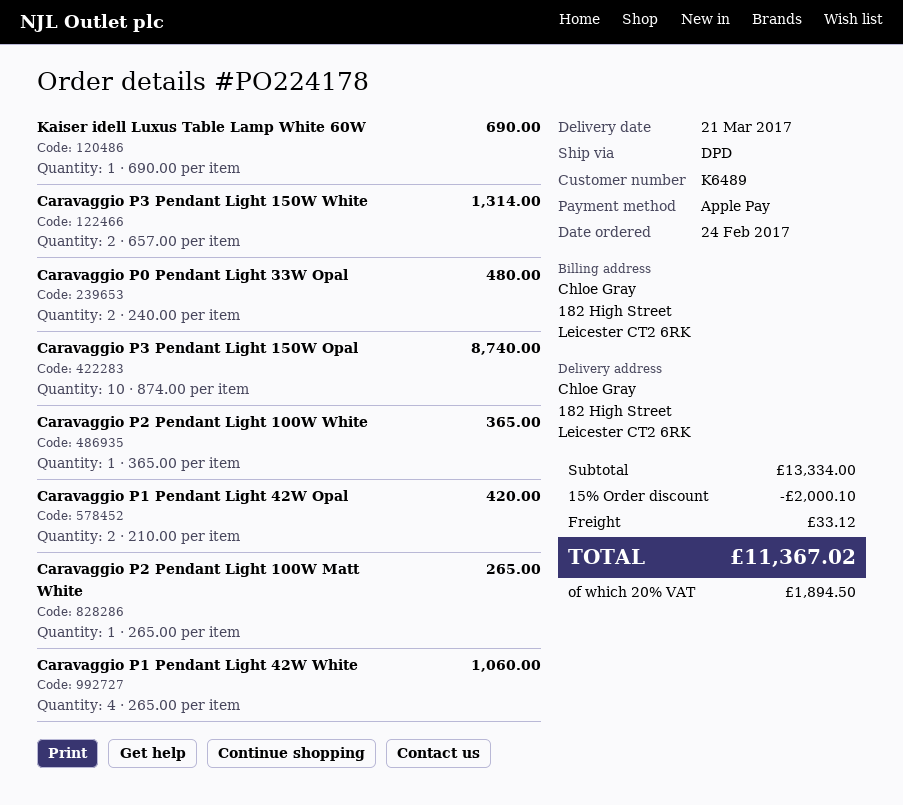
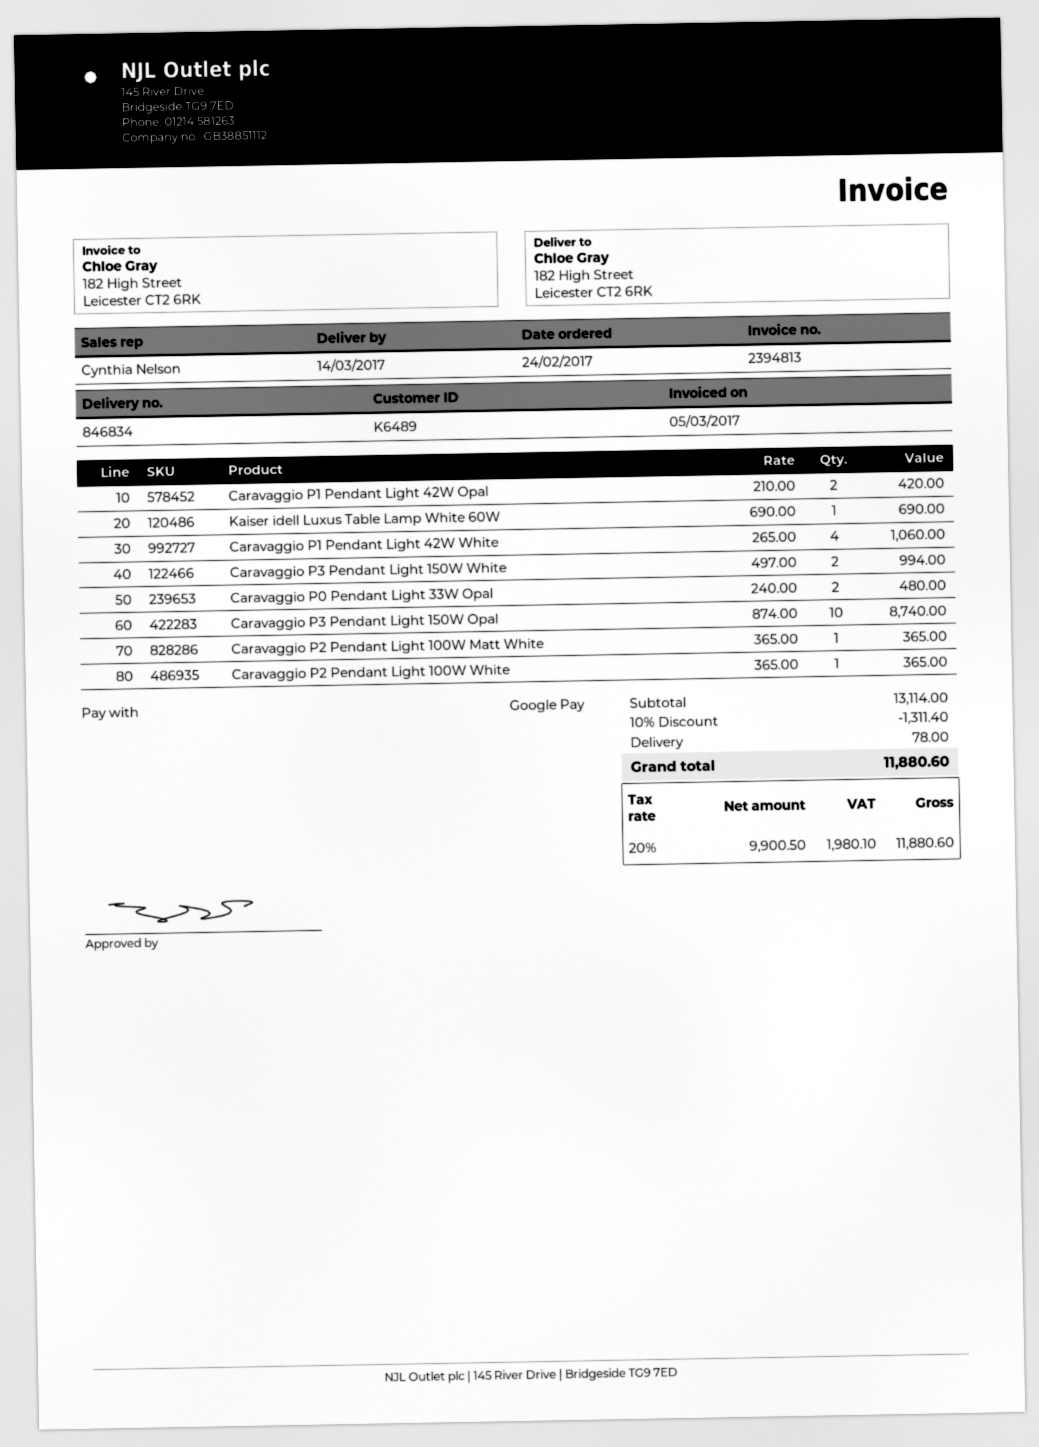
delivery date: 2017-03-21 -> 2017-03-14
payment method: Apple Pay -> Google Pay
Caravaggio P3 Pendant Light 150W White: 2 x 657.00 = 1314.00 -> 2 x 497.00 = 994.00
Caravaggio P2 Pendant Light 100W Matt White: 1 x 265.00 = 265.00 -> 1 x 365.00 = 365.00
subtotal: 13334.00 -> 13114.00
discount: 15% = 2000.10 -> 10% = 1311.40
shipping: 33.12 -> 78.00
tax: 20% = 1894.50 -> 20% = 1980.10
total: 11367.02 -> 11880.60

